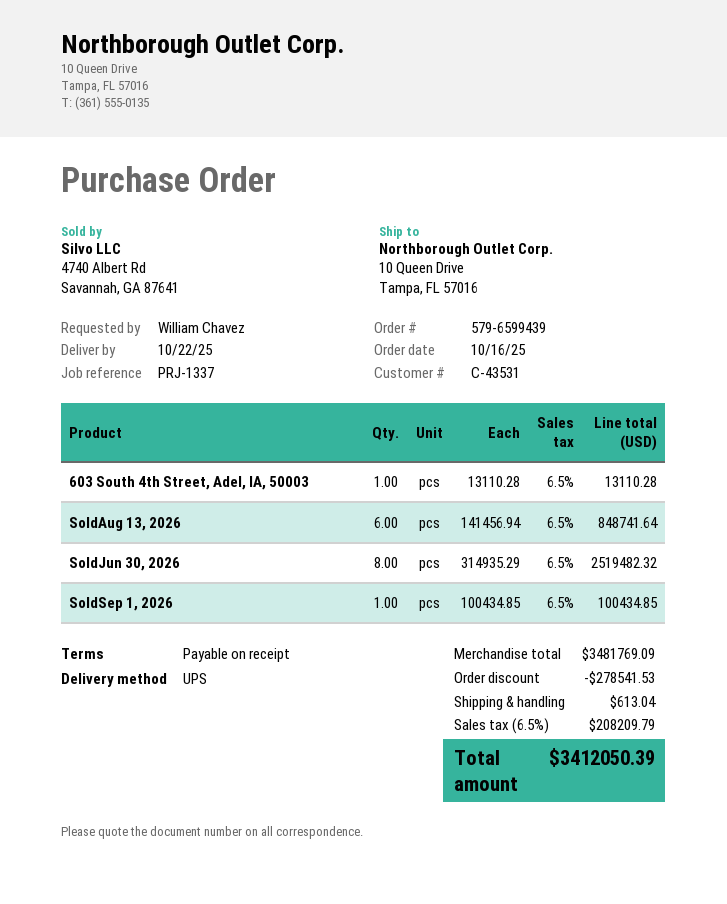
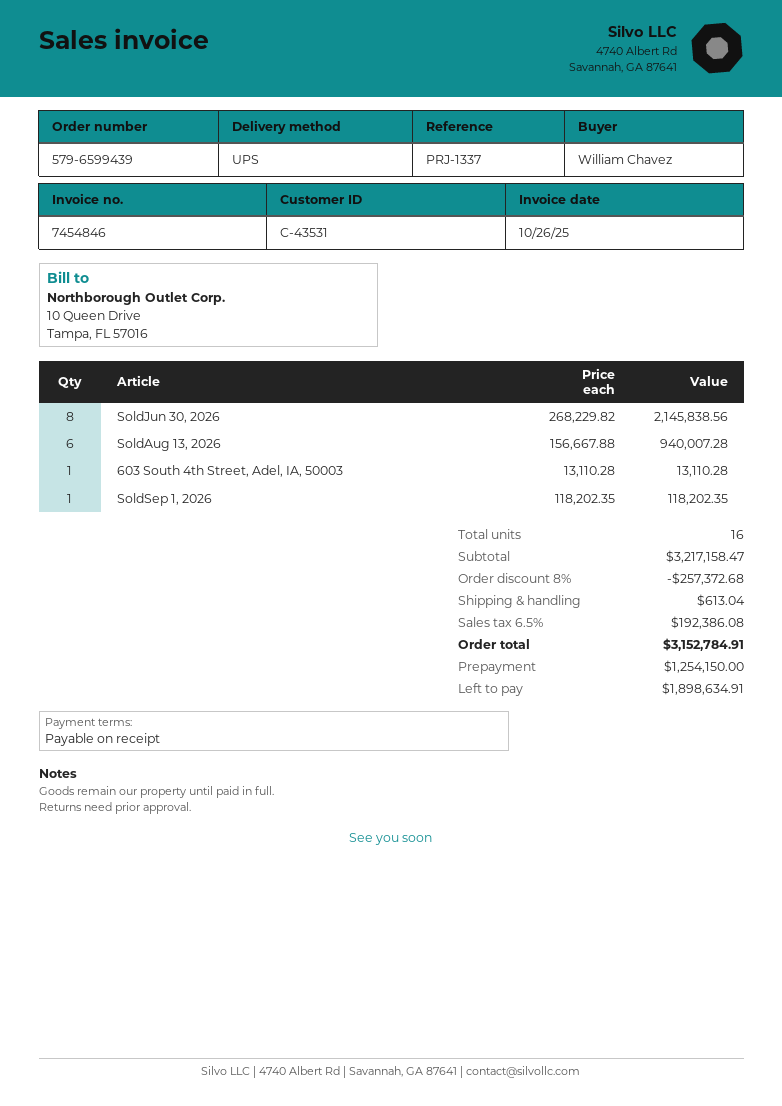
SoldAug 13, 2026: 6 x 141456.94 = 848741.64 -> 6 x 156667.88 = 940007.28
SoldJun 30, 2026: 8 x 314935.29 = 2519482.32 -> 8 x 268229.82 = 2145838.56
SoldSep 1, 2026: 1 x 100434.85 = 100434.85 -> 1 x 118202.35 = 118202.35
subtotal: 3481769.09 -> 3217158.47
discount: 278541.53 -> 257372.68
tax: 6.5% = 208209.79 -> 6.5% = 192386.08
total: 3412050.39 -> 3152784.91

